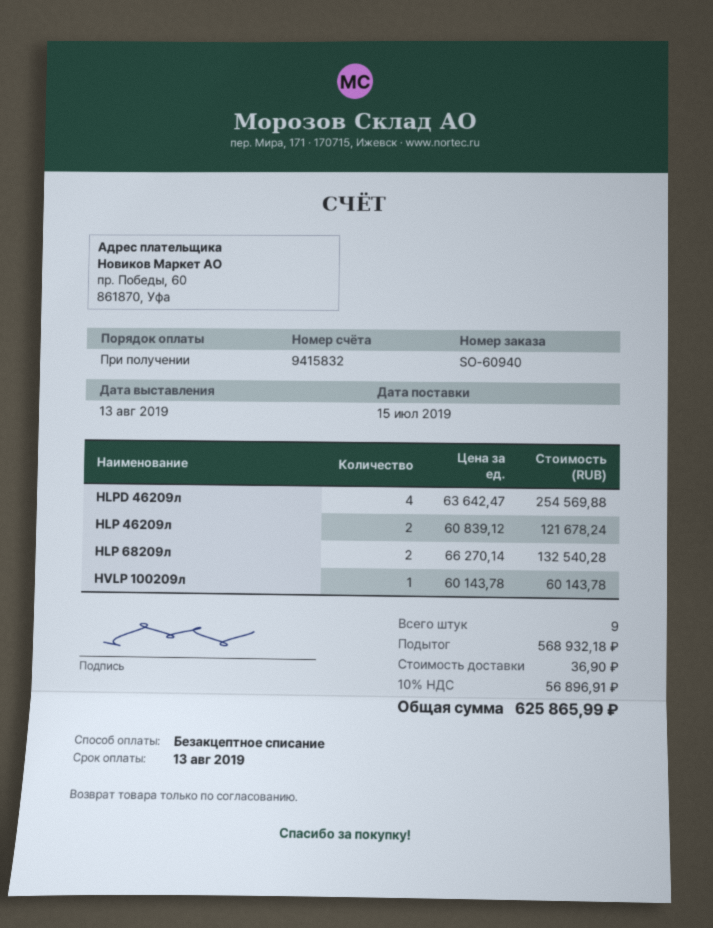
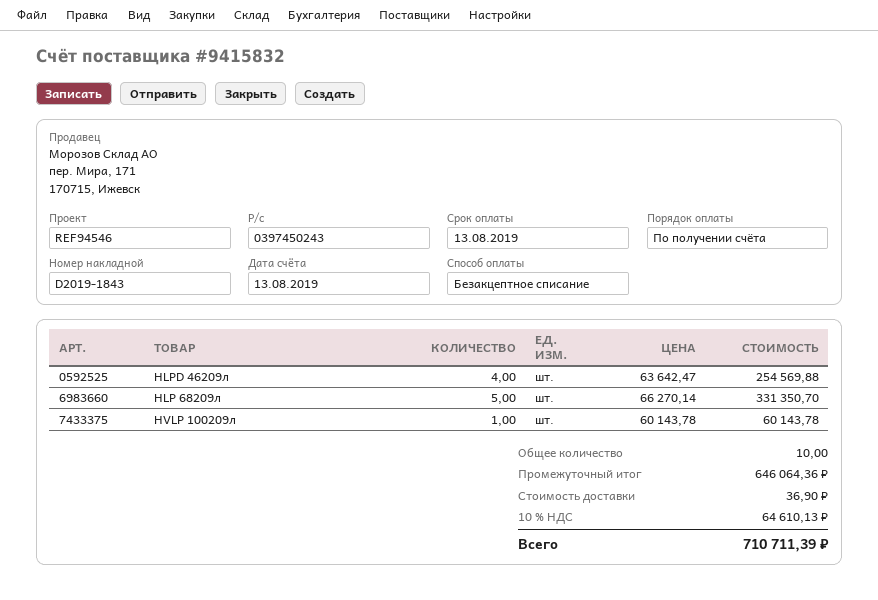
HLP 46209л: 2 x 60839.12 = 121678.24 -> none
HLP 68209л: 2 x 66270.14 = 132540.28 -> 5 x 66270.14 = 331350.70
total quantity: 9 -> 10
subtotal: 568932.18 -> 646064.36
tax: 10% = 56896.91 -> 10% = 64610.13
total: 625865.99 -> 710711.39

